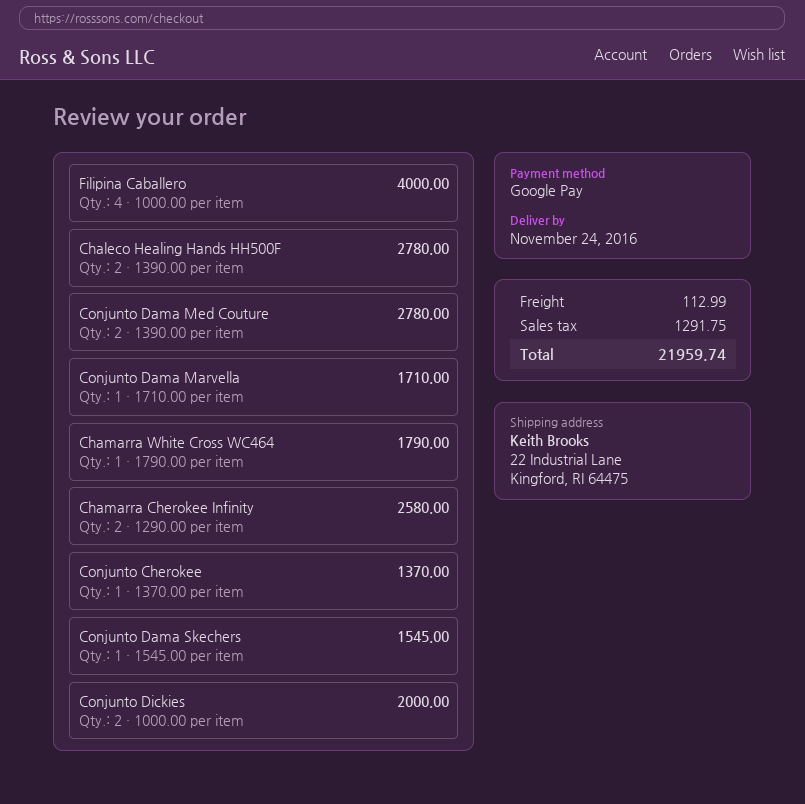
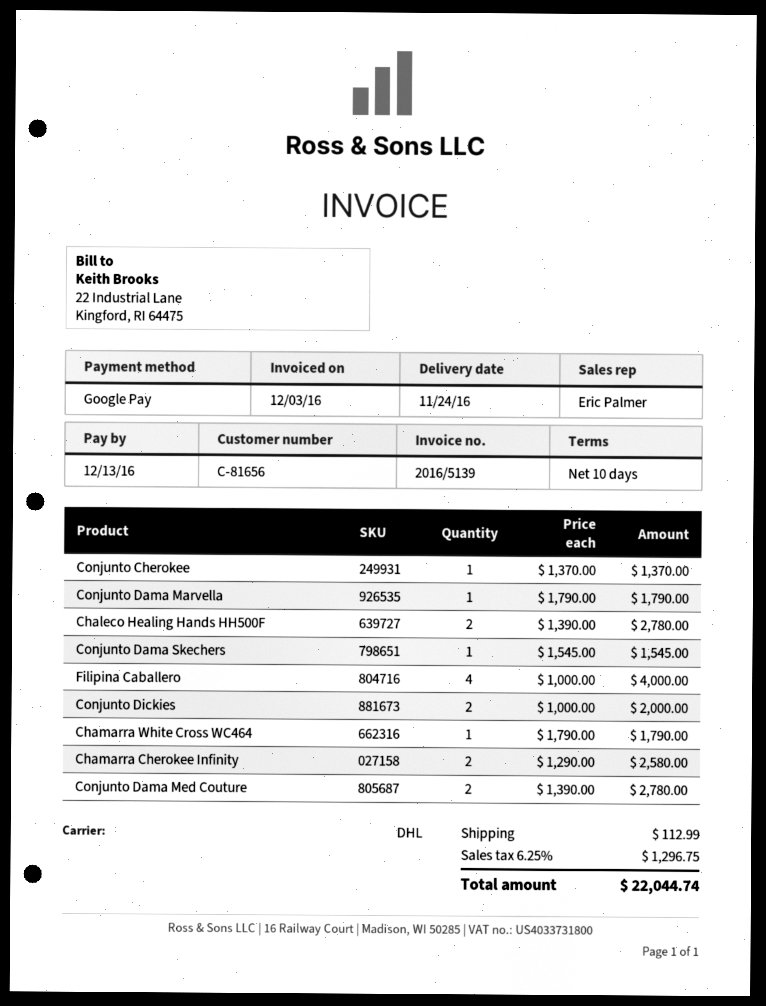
Conjunto Dama Marvella: 1 x 1710.00 = 1710.00 -> 1 x 1790.00 = 1790.00
tax: 1291.75 -> 1296.75
total: 21959.74 -> 22044.74

